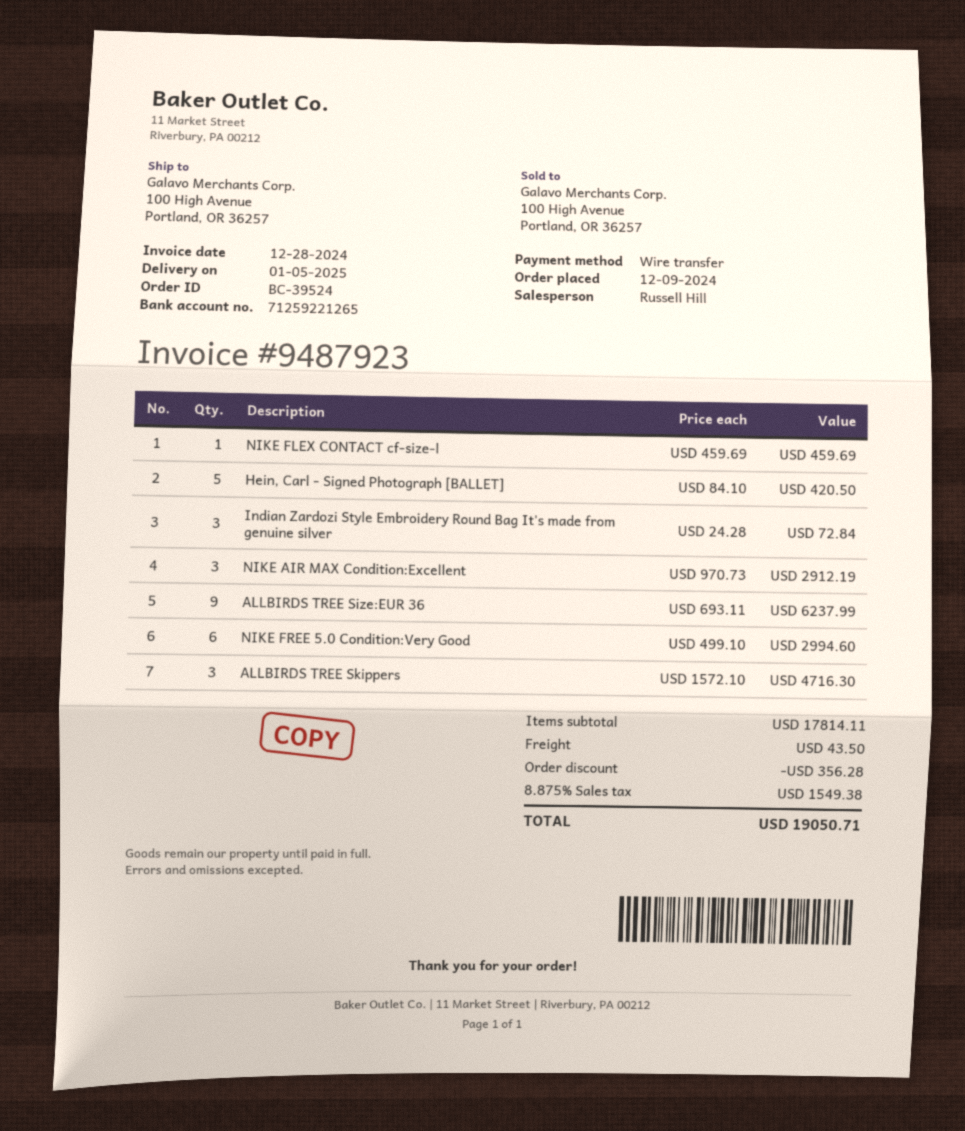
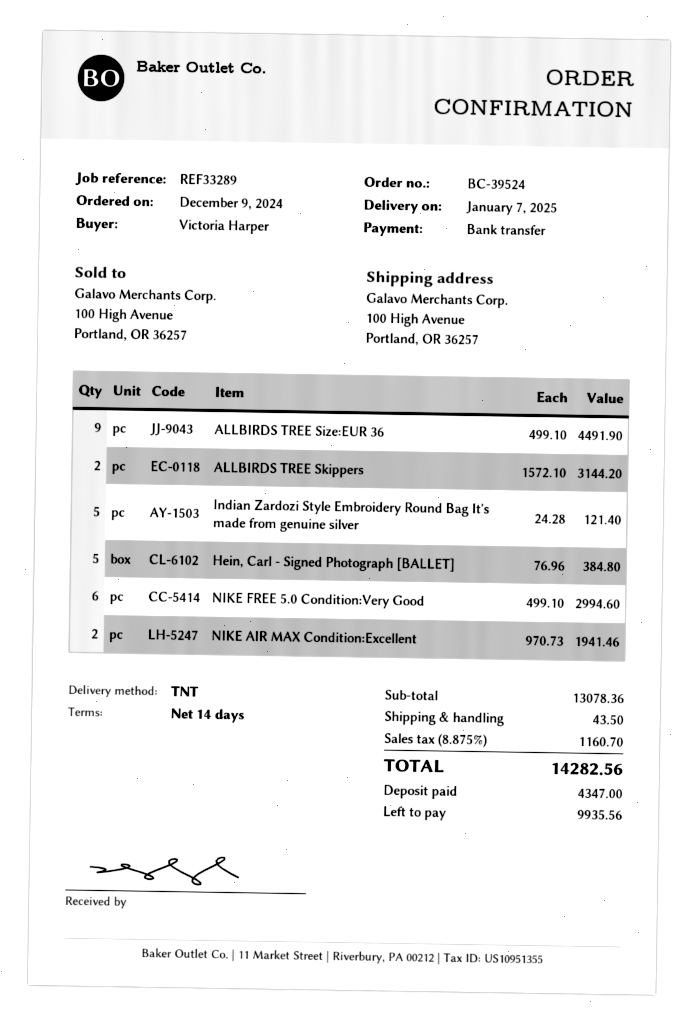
delivery date: 2025-01-05 -> 2025-01-07
NIKE FLEX CONTACT cf-size-l: 1 x 459.69 = 459.69 -> none
Hein, Carl - Signed Photograph [BALLET]: 5 x 84.10 = 420.50 -> 5 x 76.96 = 384.80
Indian Zardozi Style Embroidery Round Bag It's made from genuine silver: 3 x 24.28 = 72.84 -> 5 x 24.28 = 121.40
NIKE AIR MAX Condition:Excellent: 3 x 970.73 = 2912.19 -> 2 x 970.73 = 1941.46
ALLBIRDS TREE Size:EUR 36: 9 x 693.11 = 6237.99 -> 9 x 499.10 = 4491.90
ALLBIRDS TREE Skippers: 3 x 1572.10 = 4716.30 -> 2 x 1572.10 = 3144.20
subtotal: 17814.11 -> 13078.36
discount: 356.28 -> none
tax: 8.875% = 1549.38 -> 8.875% = 1160.70
total: 19050.71 -> 14282.56

